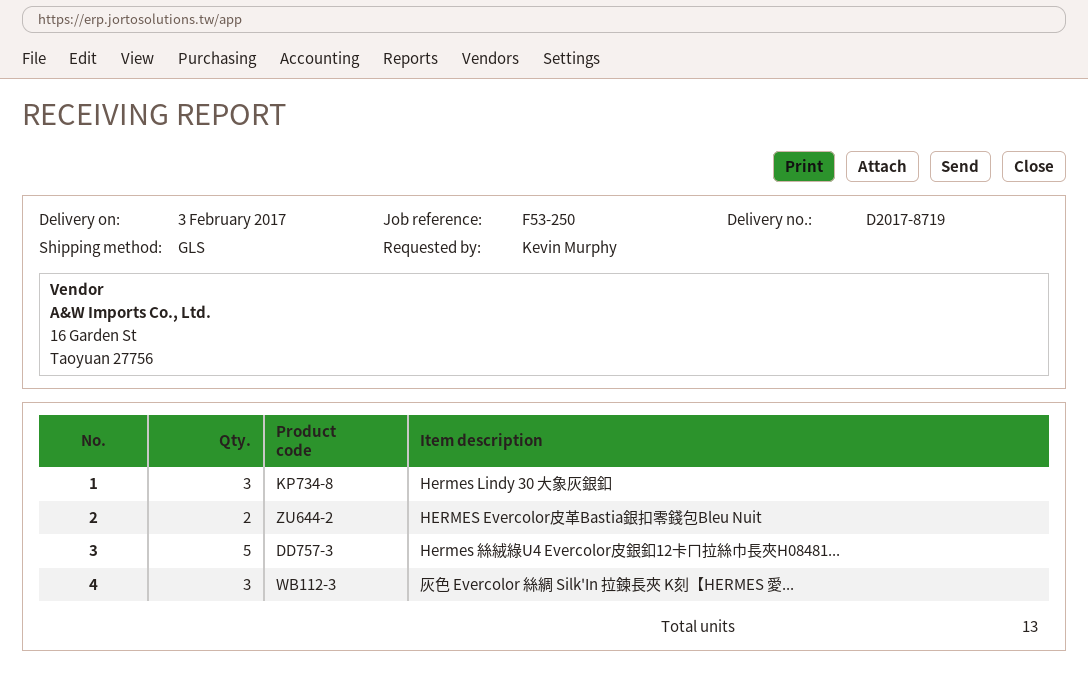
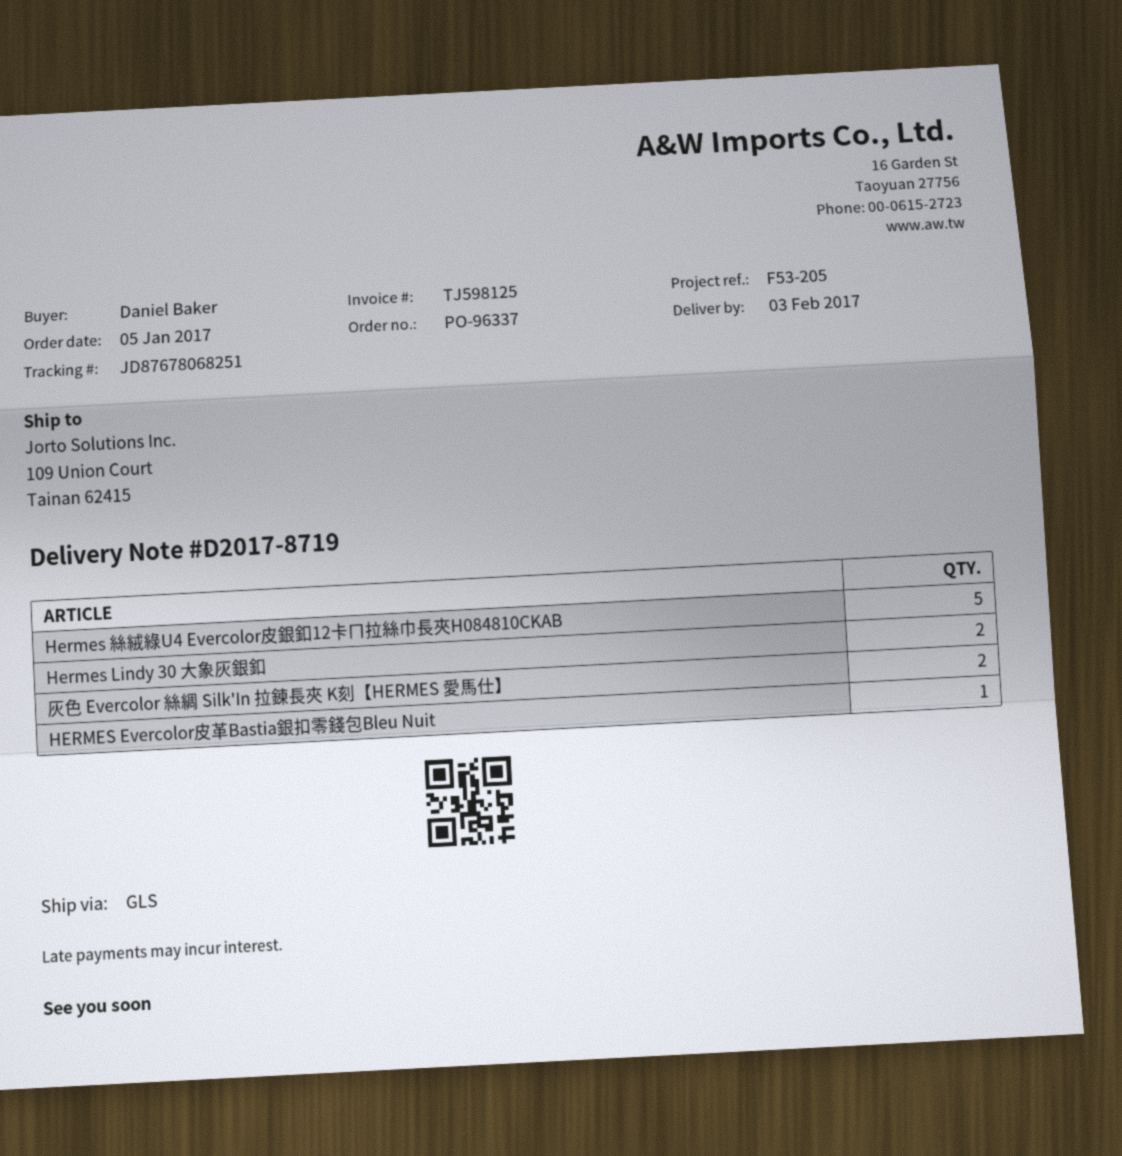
reference: F53-250 -> F53-205
ordered by: Kevin Murphy -> Daniel Baker
Hermes Lindy 30 大象灰銀釦: 3 -> 2
HERMES Evercolor皮革Bastia銀扣零錢包Bleu Nuit: 2 -> 1
灰色 Evercolor 絲綢 Silk'In 拉鍊長夾 K刻【HERMES 愛...: 3 -> 2

